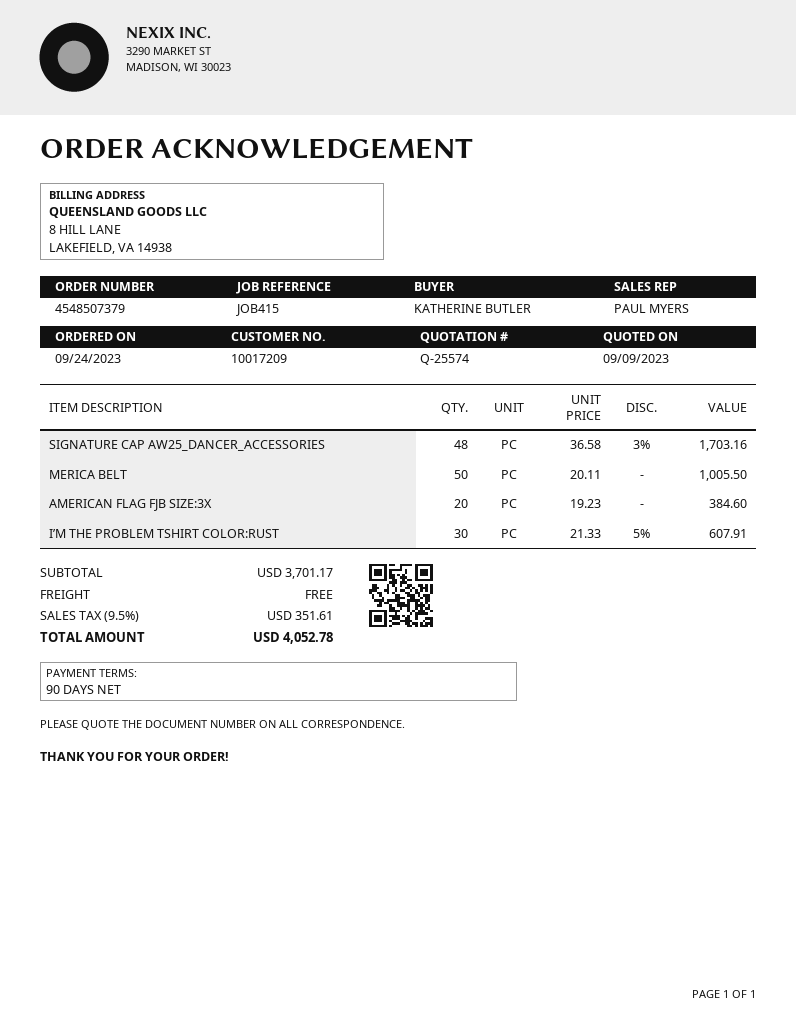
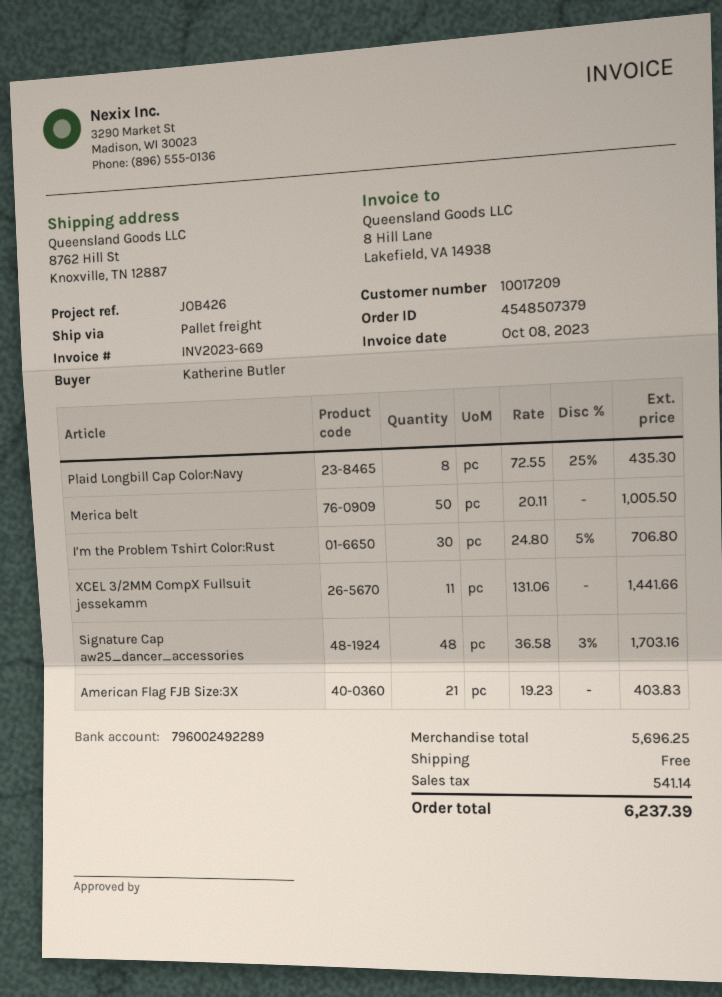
reference: JOB415 -> JOB426
AMERICAN FLAG FJB SIZE:3X: 20 x 19.23 = 384.60 -> 21 x 19.23 = 403.83
I’M THE PROBLEM TSHIRT COLOR:RUST: 30 x 21.33 - 5% = 607.91 -> 30 x 24.80 - 5% = 706.80
Plaid Longbill Cap Color:Navy: none -> 8 x 72.55 - 25% = 435.30
XCEL 3/2MM CompX Fullsuit jessekamm: none -> 11 x 131.06 = 1441.66
subtotal: 3701.17 -> 5696.25
tax: 351.61 -> 541.14
total: 4052.78 -> 6237.39

